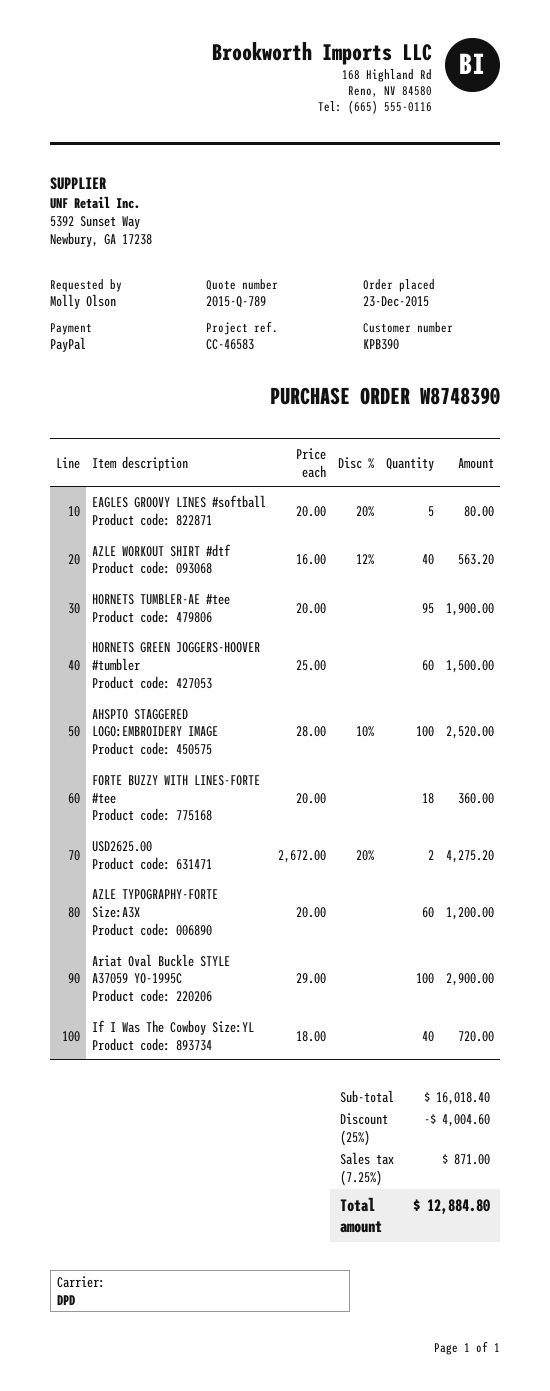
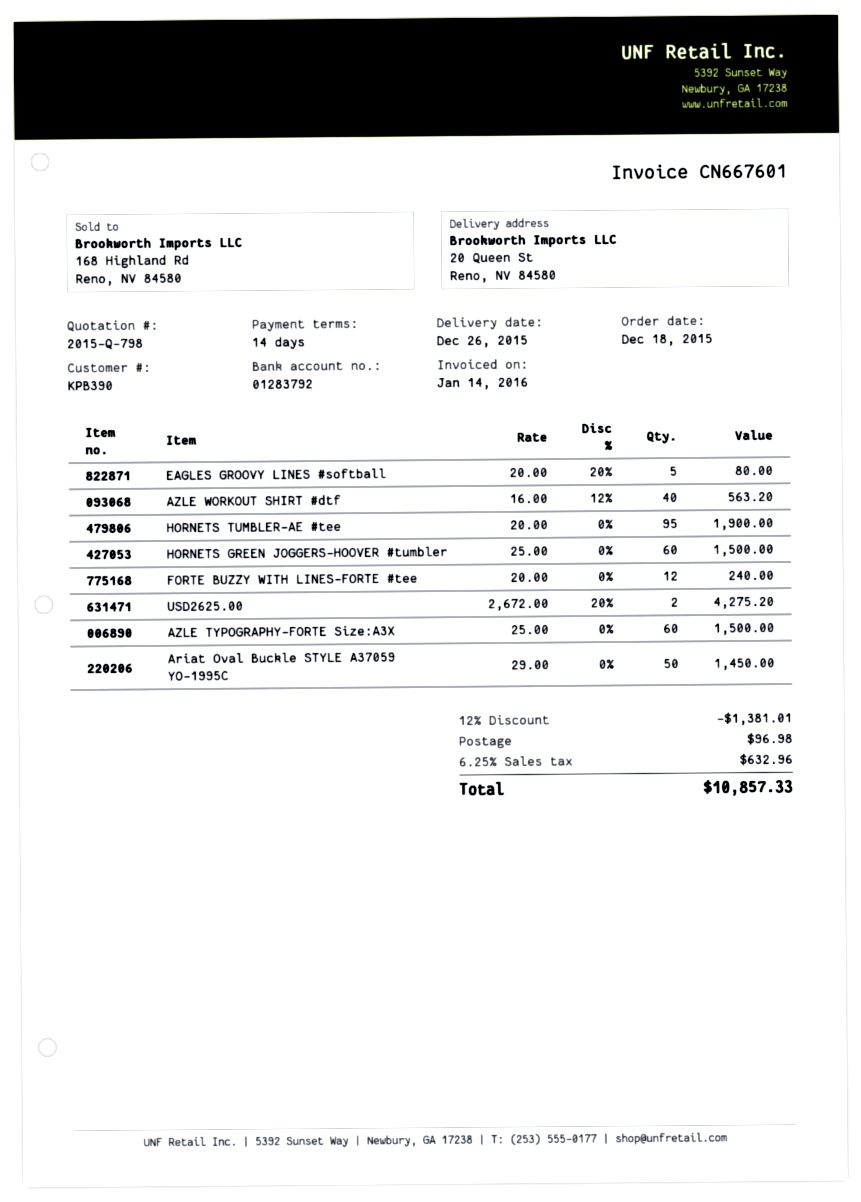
quote number: 2015-Q-789 -> 2015-Q-798
order date: 2015-12-23 -> 2015-12-18
AHSPTO STAGGERED LOGO:EMBROIDERY IMAGE: 100 x 28.00 - 10% = 2520.00 -> none
FORTE BUZZY WITH LINES-FORTE #tee: 18 x 20.00 = 360.00 -> 12 x 20.00 = 240.00
AZLE TYPOGRAPHY-FORTE Size:A3X: 60 x 20.00 = 1200.00 -> 60 x 25.00 = 1500.00
Ariat Oval Buckle STYLE A37059 YO-1995C: 100 x 29.00 = 2900.00 -> 50 x 29.00 = 1450.00
If I Was The Cowboy Size:YL: 40 x 18.00 = 720.00 -> none
discount: 25% = 4004.60 -> 12% = 1381.01
shipping: none -> 96.98
tax: 7.25% = 871.00 -> 6.25% = 632.96
total: 12884.80 -> 10857.33

